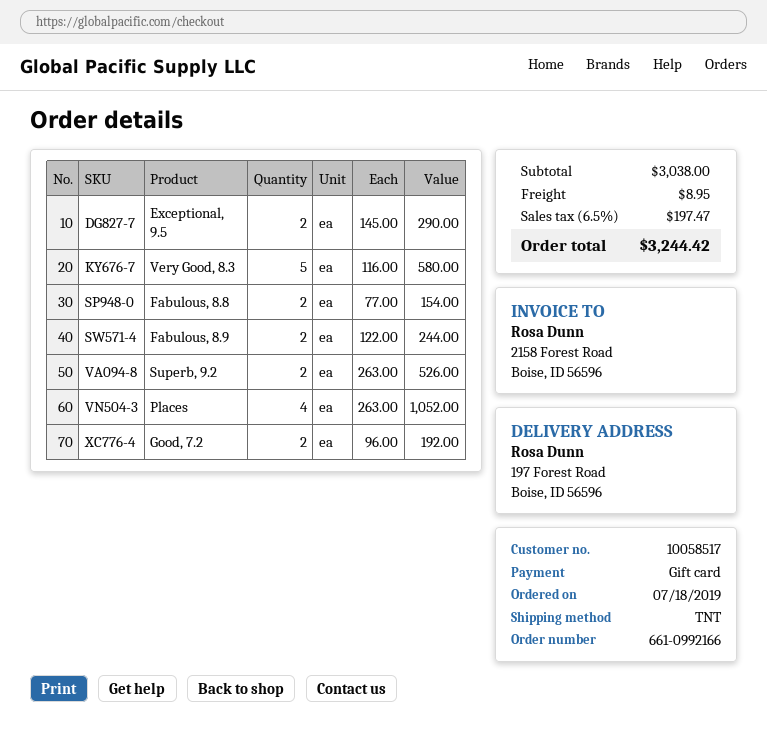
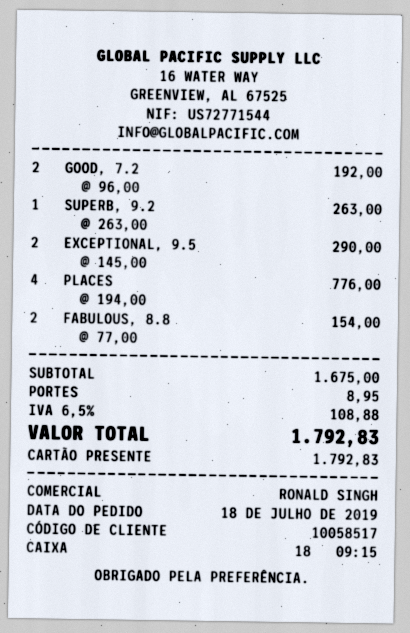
Very Good, 8.3: 5 x 116.00 = 580.00 -> none
Fabulous, 8.9: 2 x 122.00 = 244.00 -> none
Superb, 9.2: 2 x 263.00 = 526.00 -> 1 x 263.00 = 263.00
Places: 4 x 263.00 = 1052.00 -> 4 x 194.00 = 776.00
subtotal: 3038.00 -> 1675.00
tax: 6.5% = 197.47 -> 6.5% = 108.88
total: 3244.42 -> 1792.83

